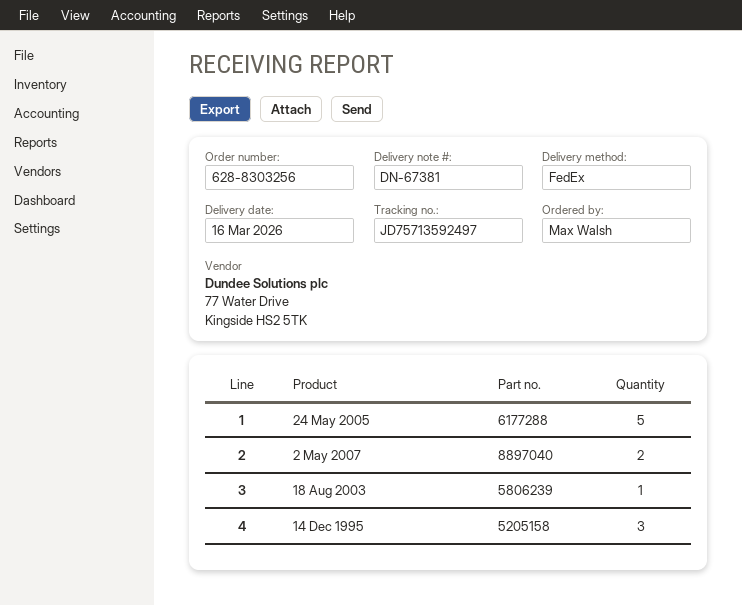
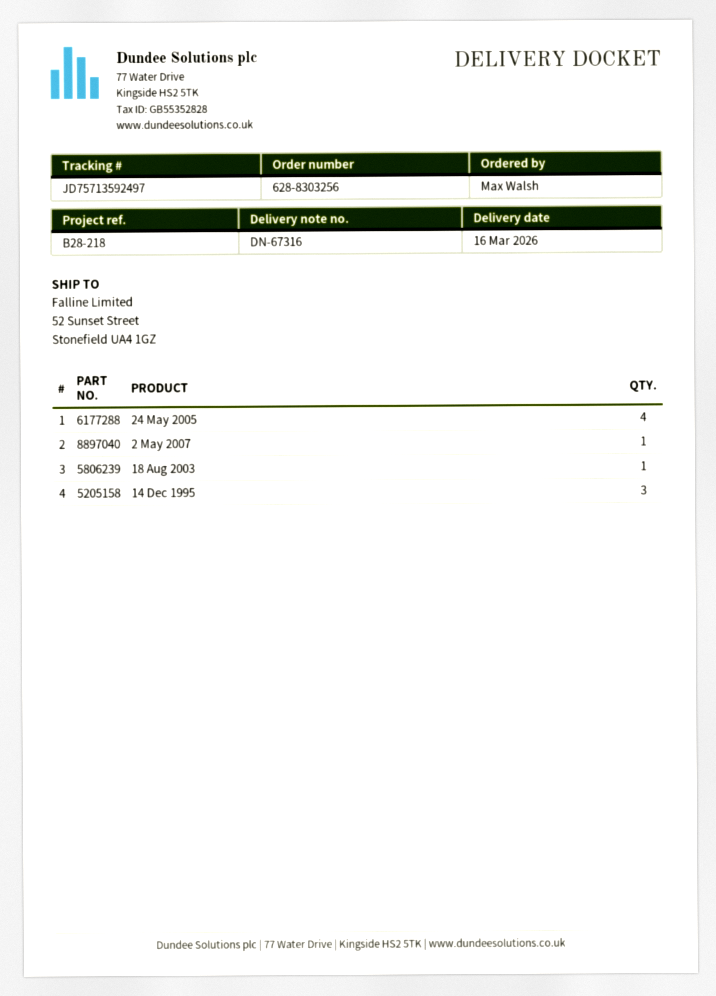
delivery note number: DN-67381 -> DN-67316
24 May 2005: 5 -> 4
2 May 2007: 2 -> 1

